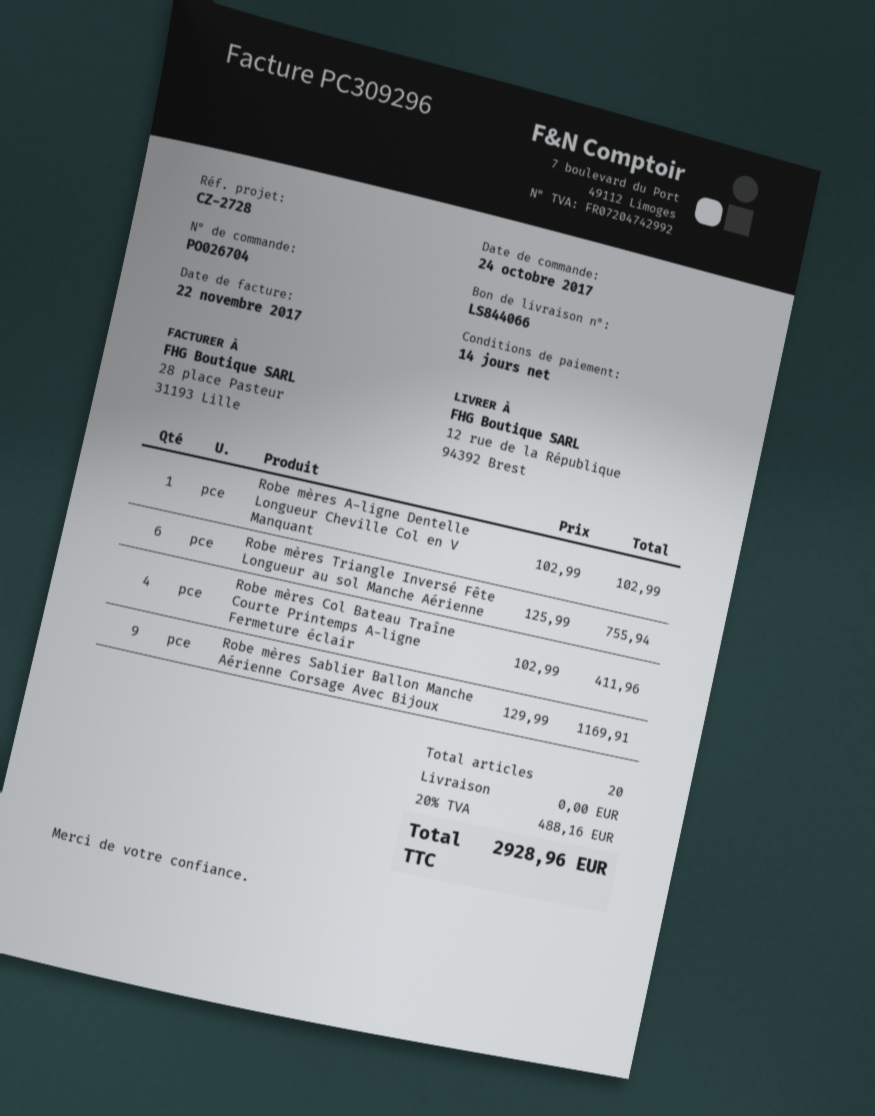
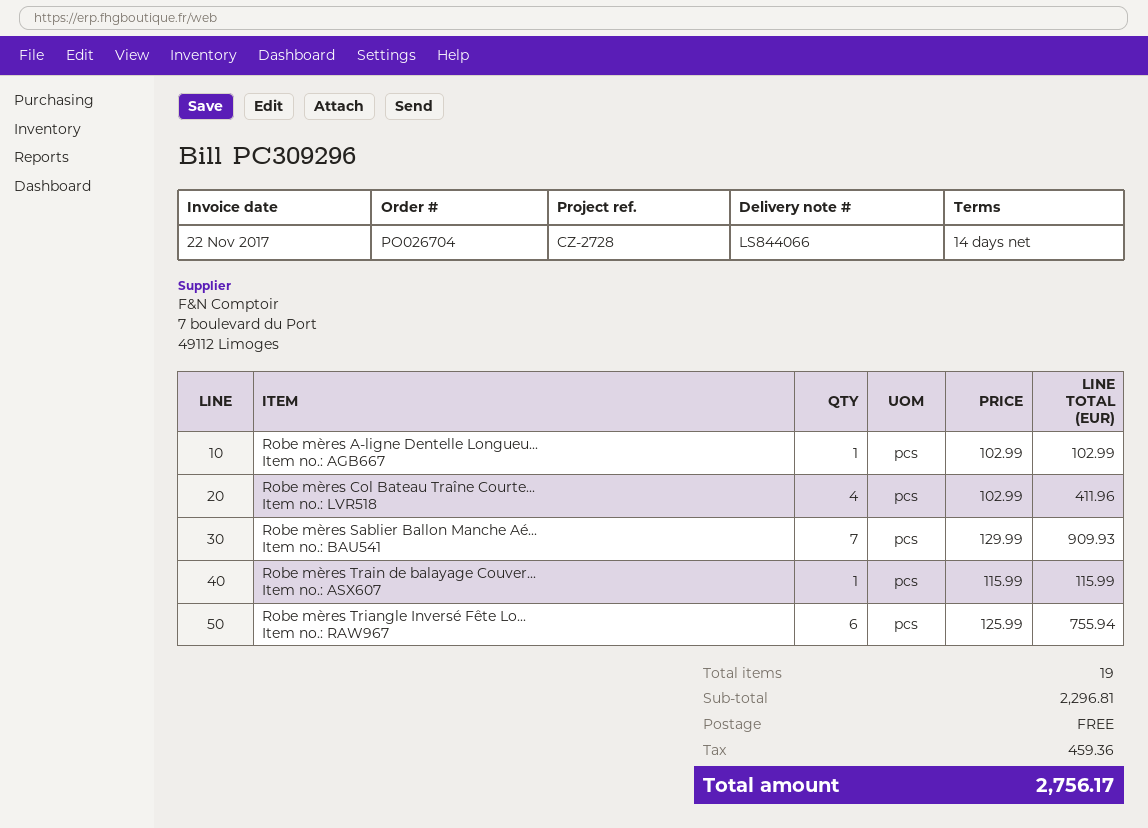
Robe mères Sablier Ballon Manche Aérienne Corsage Avec Bijoux: 9 x 129.99 = 1169.91 -> 7 x 129.99 = 909.93
Robe mères Train de balayage Couver...: none -> 1 x 115.99 = 115.99
total quantity: 20 -> 19
tax: 488.16 -> 459.36
total: 2928.96 -> 2756.17

